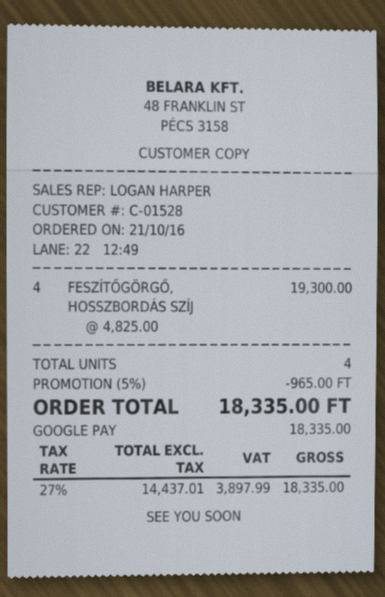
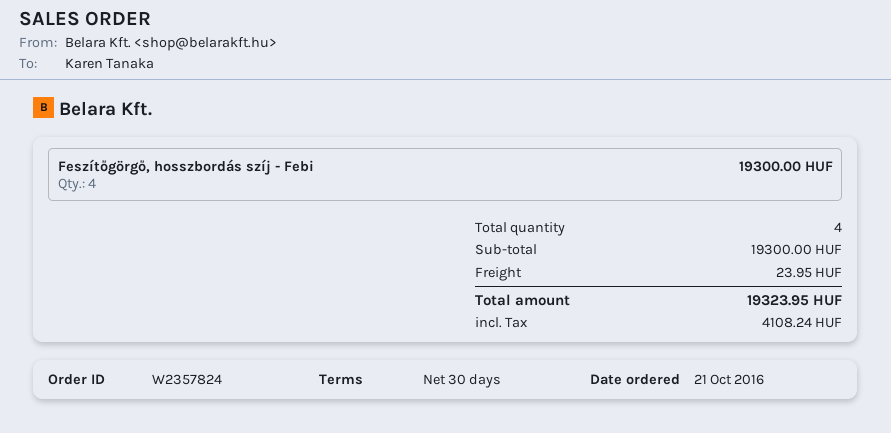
discount: 5% = 965.00 -> none
shipping: none -> 23.95
tax: 3897.99 -> 4108.24
total: 18335.00 -> 19323.95

